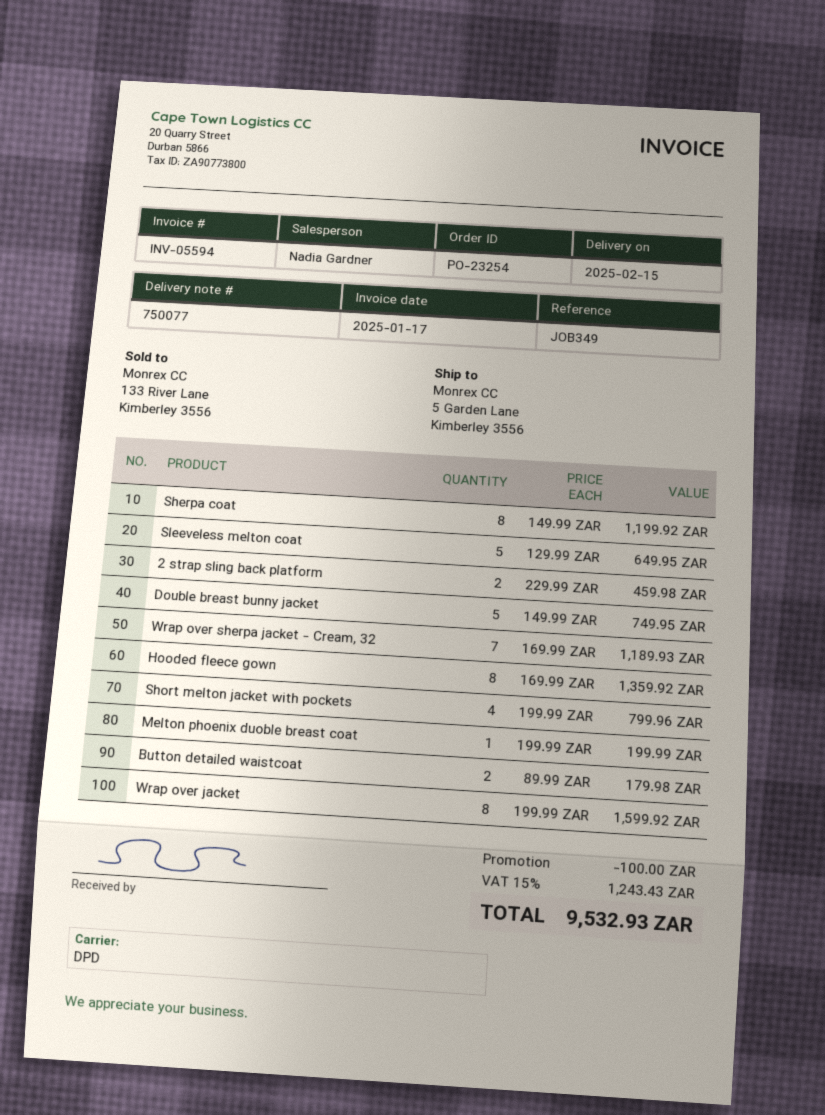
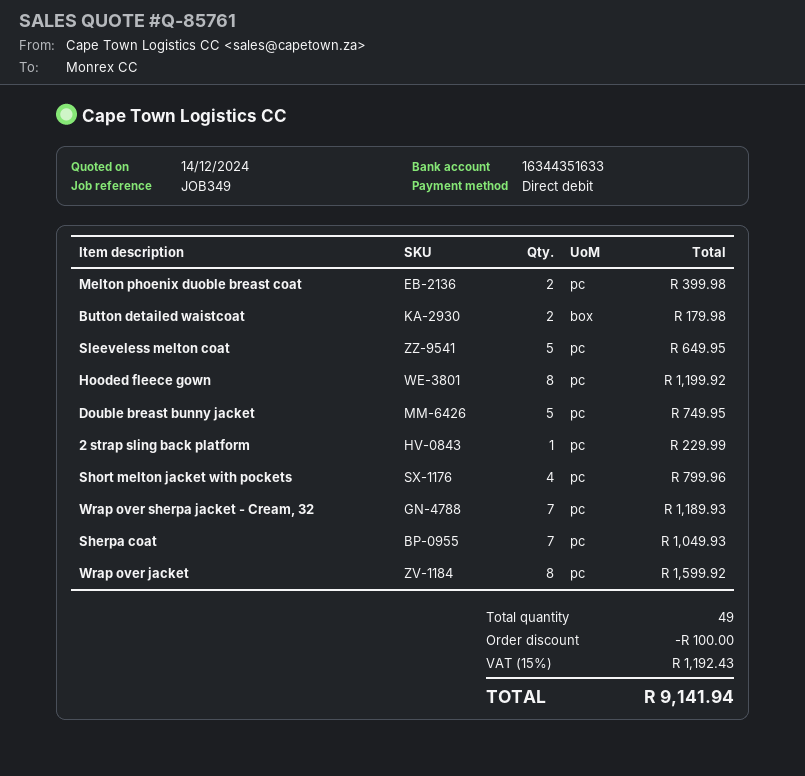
Sherpa coat: 8 for 1199.92 -> 7 for 1049.93
2 strap sling back platform: 2 for 459.98 -> 1 for 229.99
Hooded fleece gown: 8 for 1359.92 -> 8 for 1199.92
Melton phoenix duoble breast coat: 1 for 199.99 -> 2 for 399.98
tax: 15% = 1243.43 -> 15% = 1192.43
total: 9532.93 -> 9141.94

